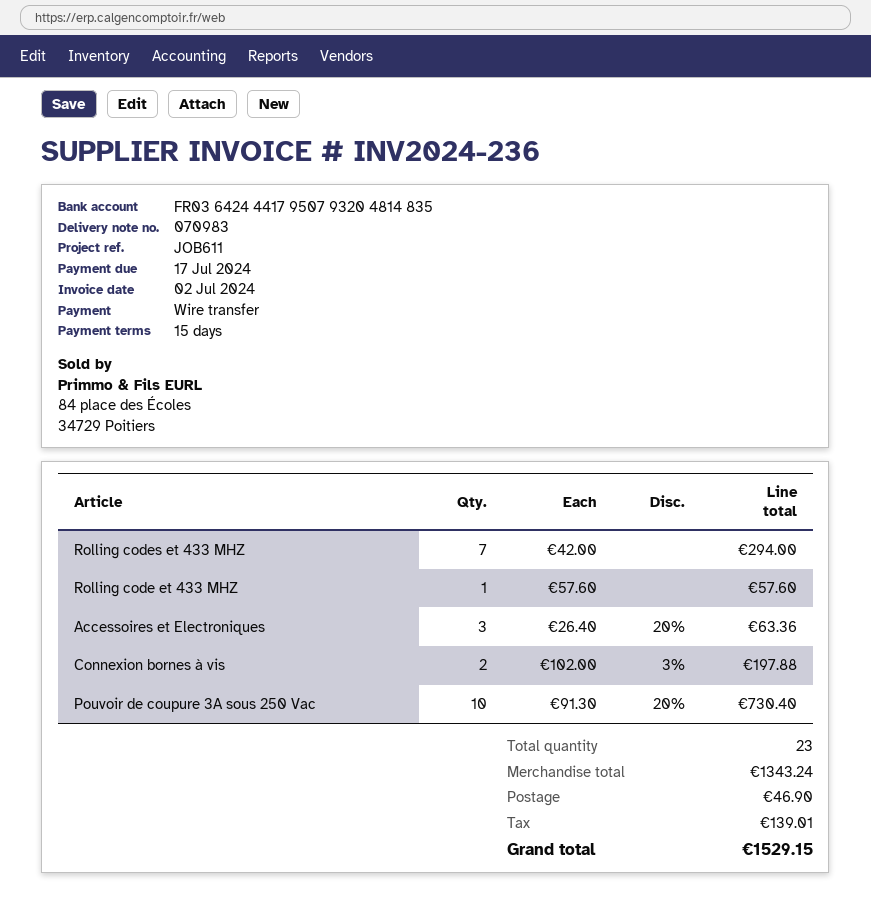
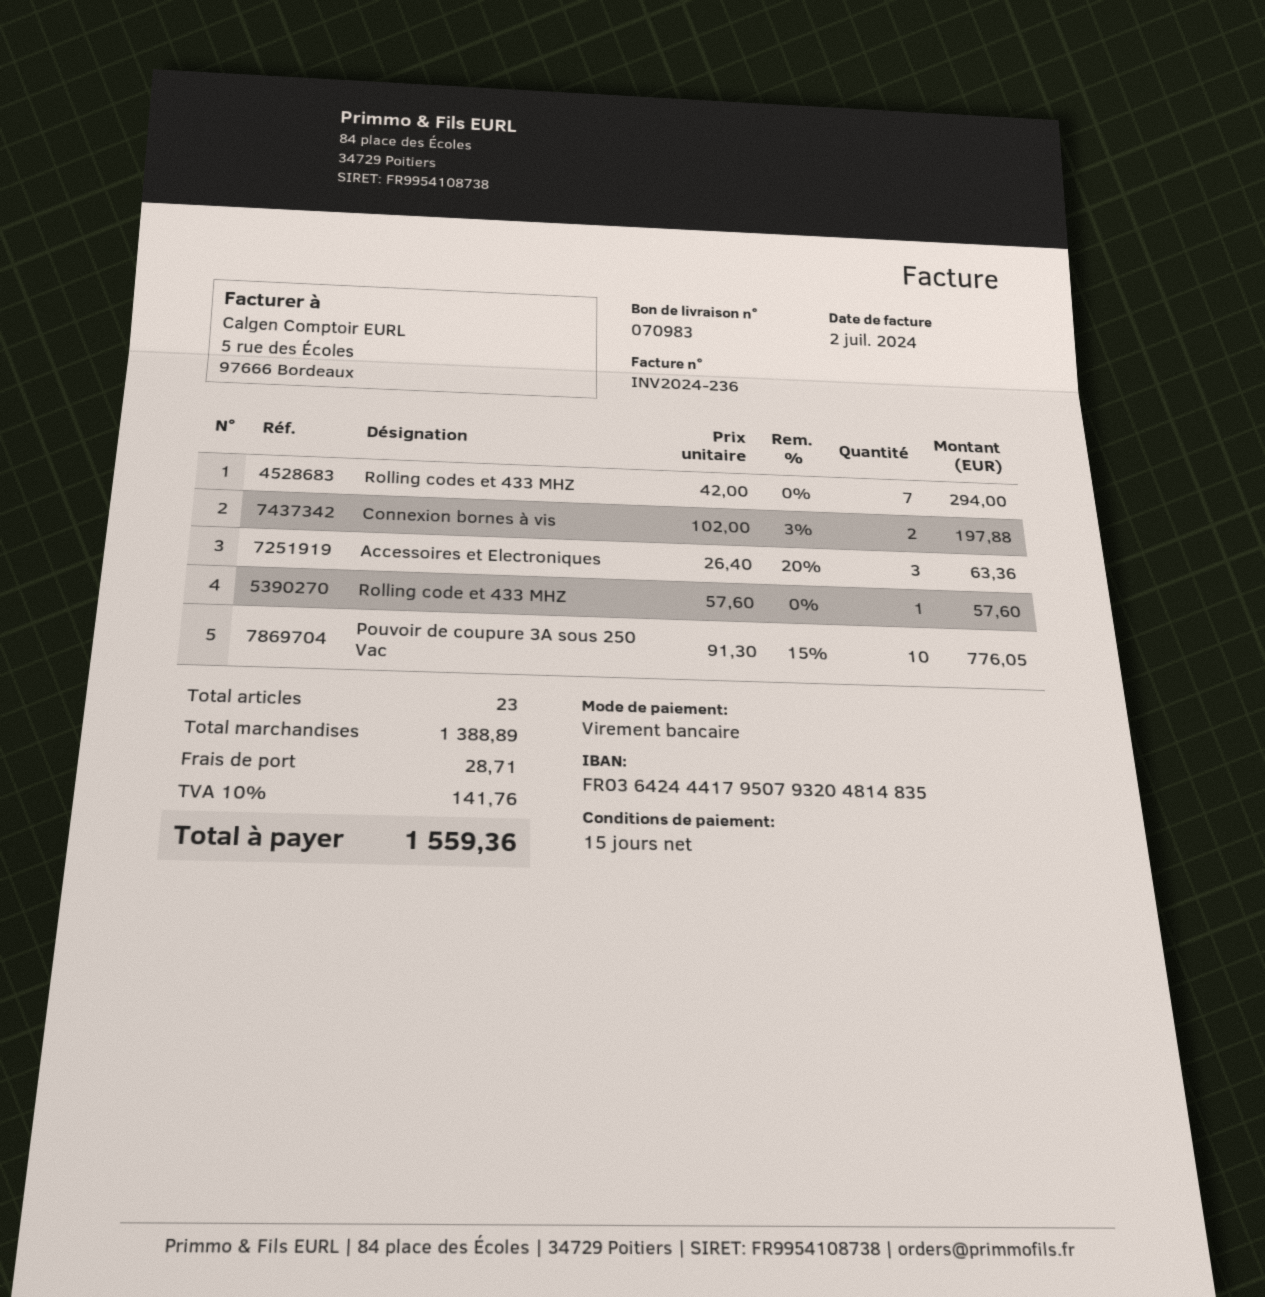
Pouvoir de coupure 3A sous 250 Vac: 10 x 91.30 - 20% = 730.40 -> 10 x 91.30 - 15% = 776.05
subtotal: 1343.24 -> 1388.89
shipping: 46.90 -> 28.71
tax: 139.01 -> 141.76
total: 1529.15 -> 1559.36

